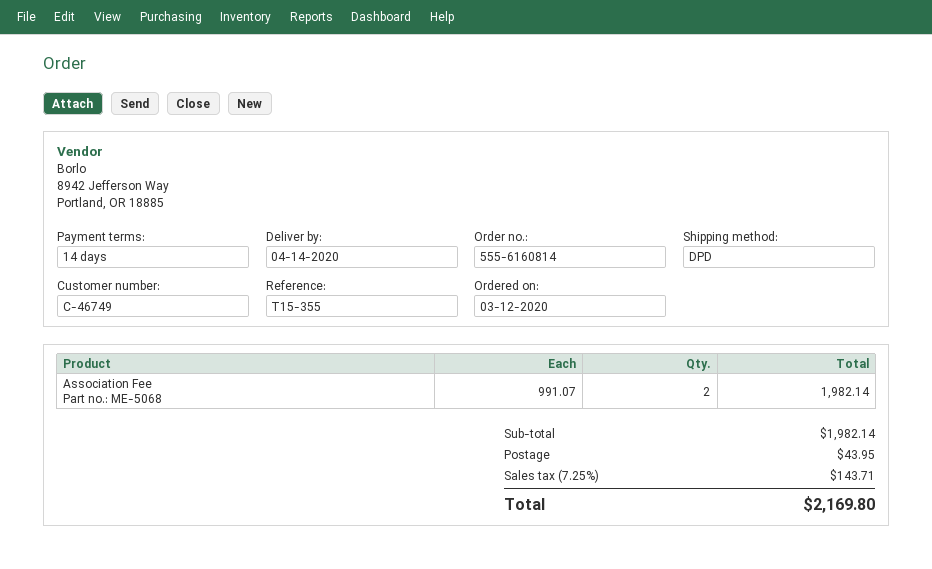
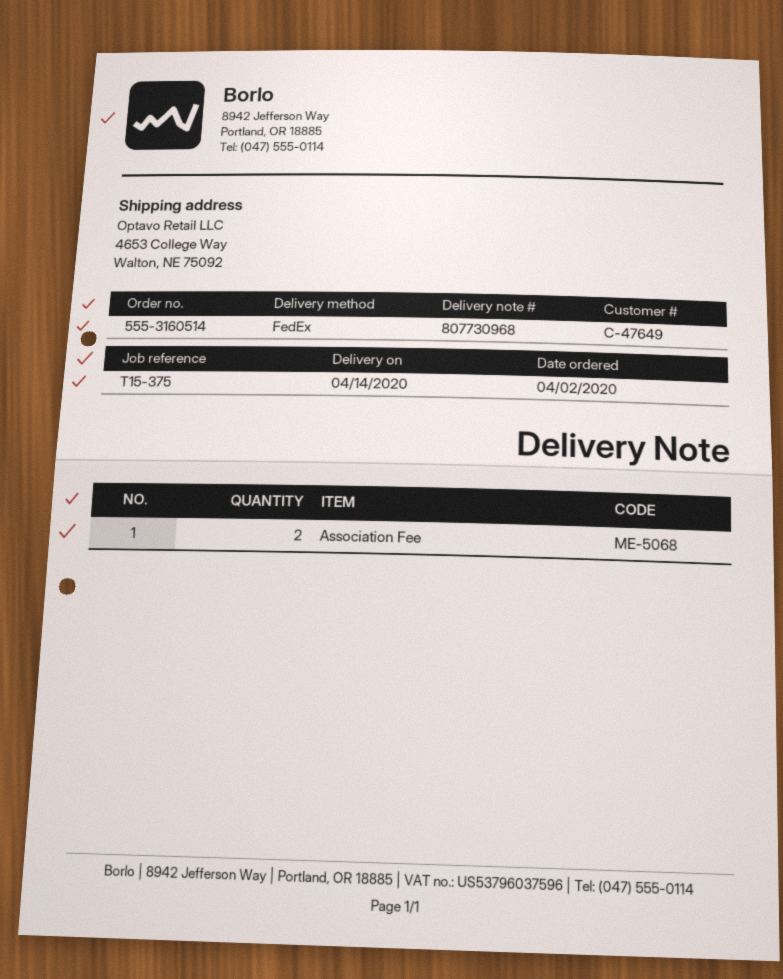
order number: 555-6160814 -> 555-3160514
order date: 2020-03-12 -> 2020-04-02
customer number: C-46749 -> C-47649
reference: T15-355 -> T15-375
shipping method: DPD -> FedEx

